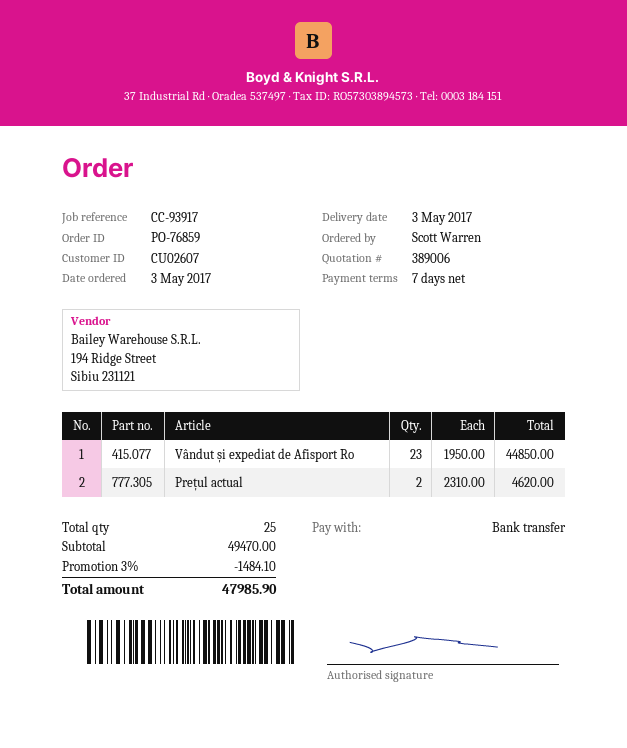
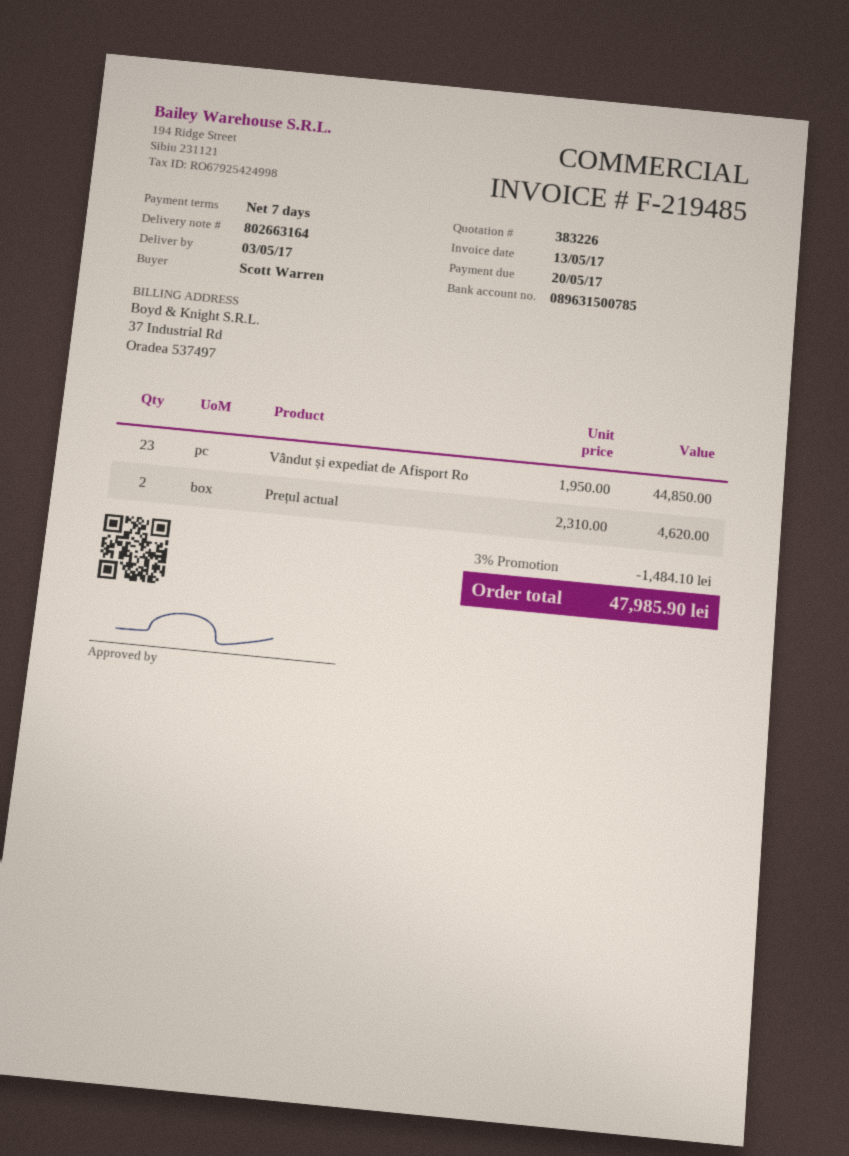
quote number: 389006 -> 383226

